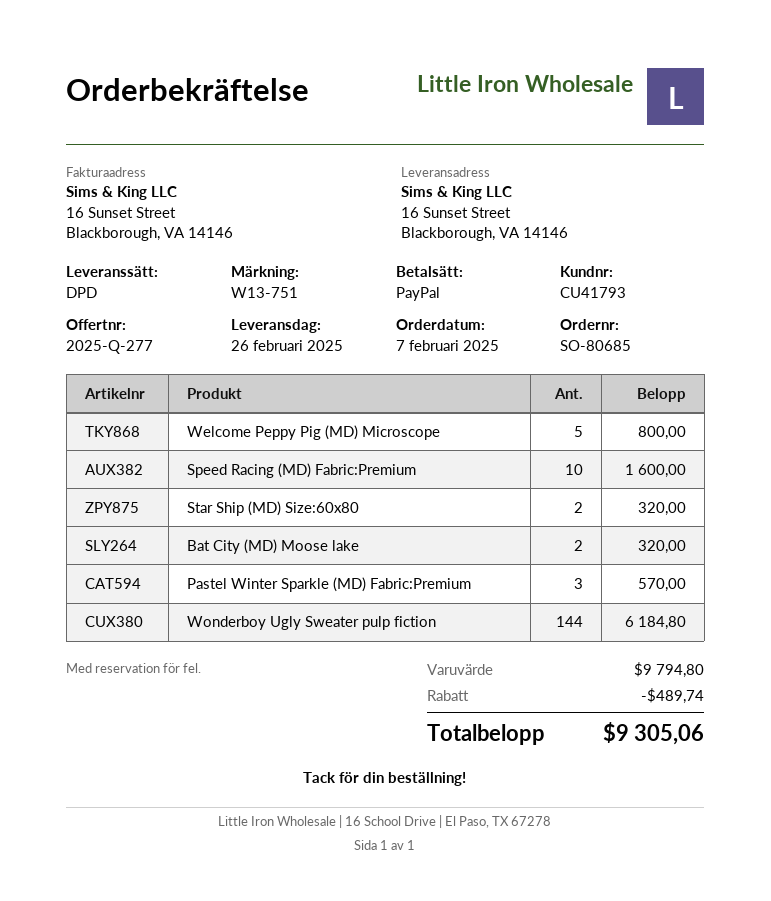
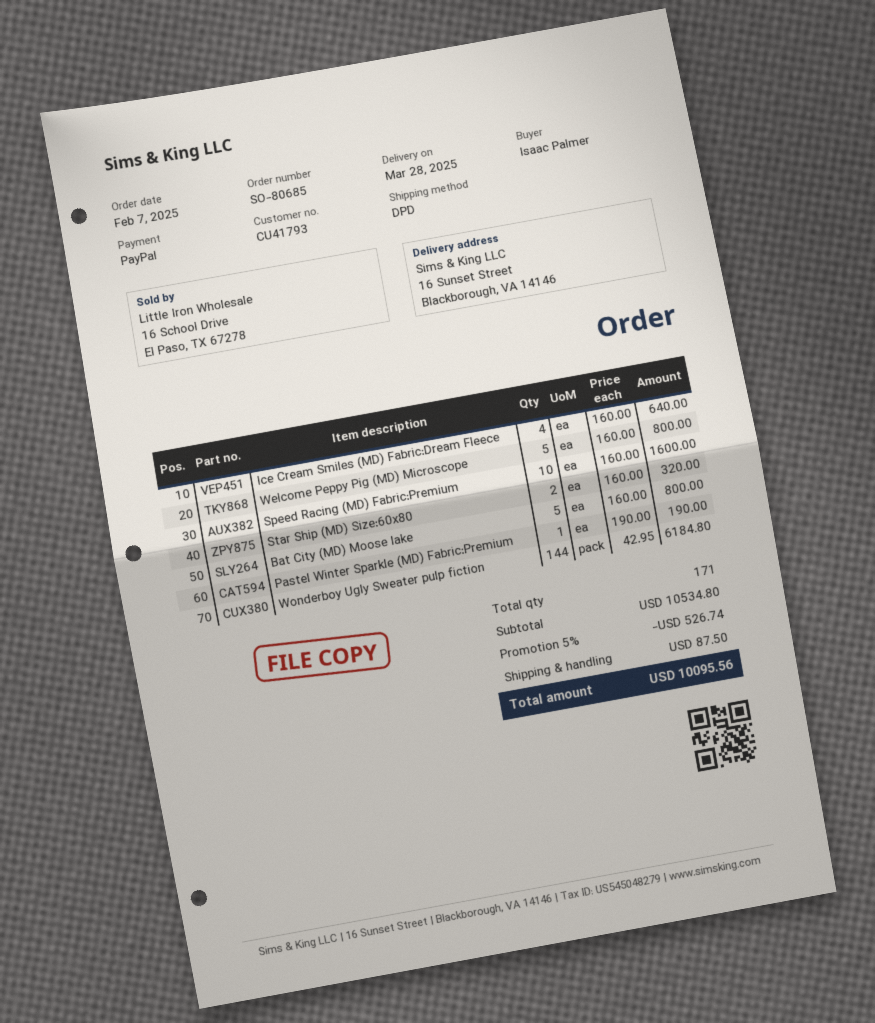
delivery date: 2025-02-26 -> 2025-03-28
Bat City (MD) Moose lake: 2 for 320.00 -> 5 for 800.00
Pastel Winter Sparkle (MD) Fabric:Premium: 3 for 570.00 -> 1 for 190.00
Ice Cream Smiles (MD) Fabric:Dream Fleece: none -> 4 for 640.00
subtotal: 9794.80 -> 10534.80
discount: 489.74 -> 526.74
shipping: none -> 87.50
total: 9305.06 -> 10095.56

